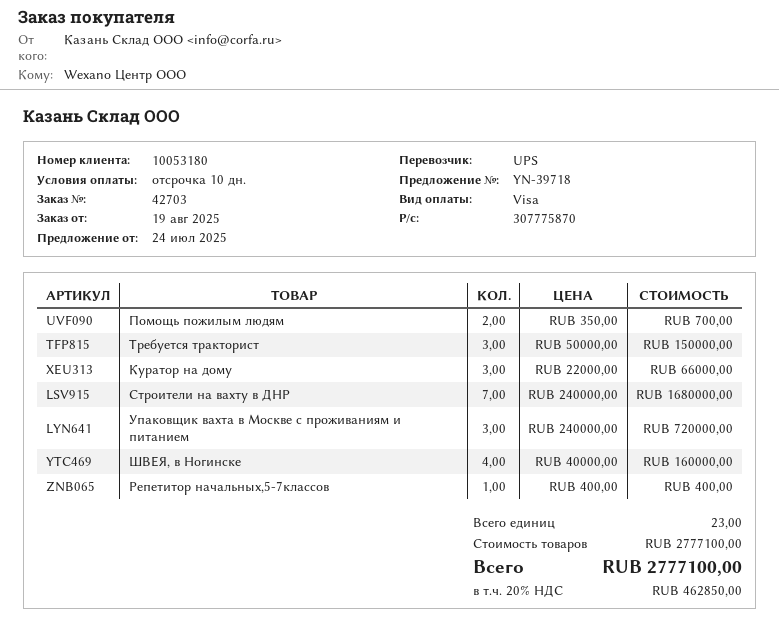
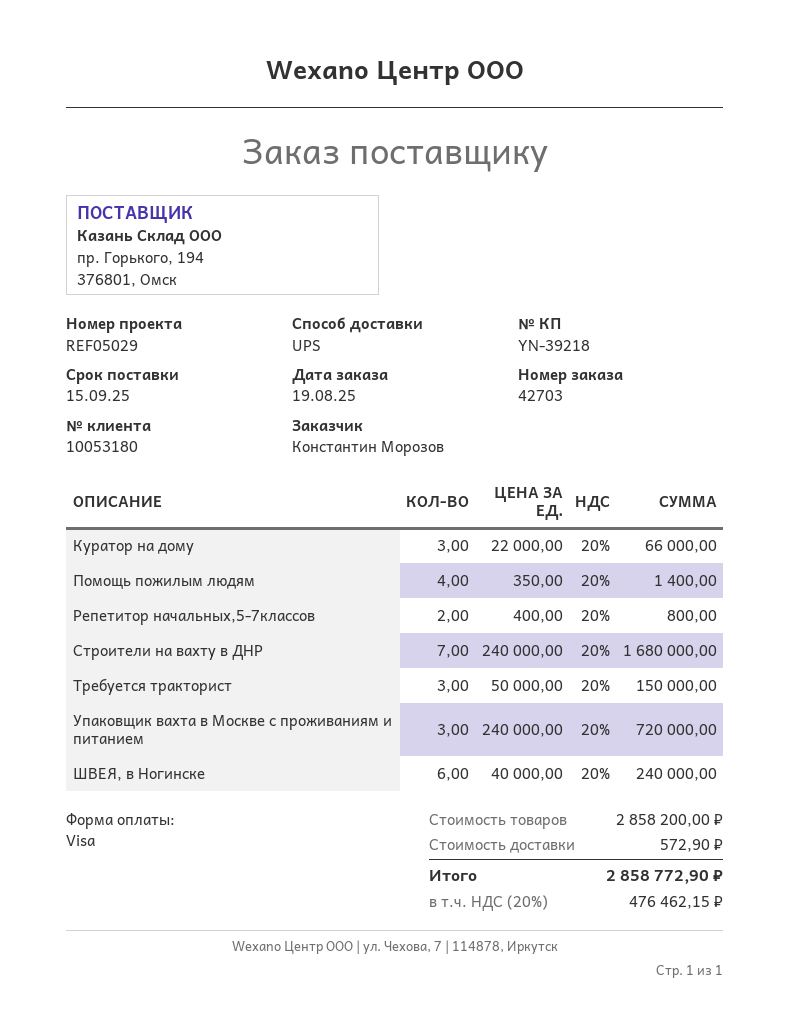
quote number: YN-39718 -> YN-39218
Помощь пожилым людям: 2 x 350.00 = 700.00 -> 4 x 350.00 = 1400.00
ШВЕЯ, в Ногинске: 4 x 40000.00 = 160000.00 -> 6 x 40000.00 = 240000.00
Репетитор начальных,5-7классов: 1 x 400.00 = 400.00 -> 2 x 400.00 = 800.00
subtotal: 2777100.00 -> 2858200.00
shipping: none -> 572.90
tax: 20% = 462850.00 -> 20% = 476462.15
total: 2777100.00 -> 2858772.90

